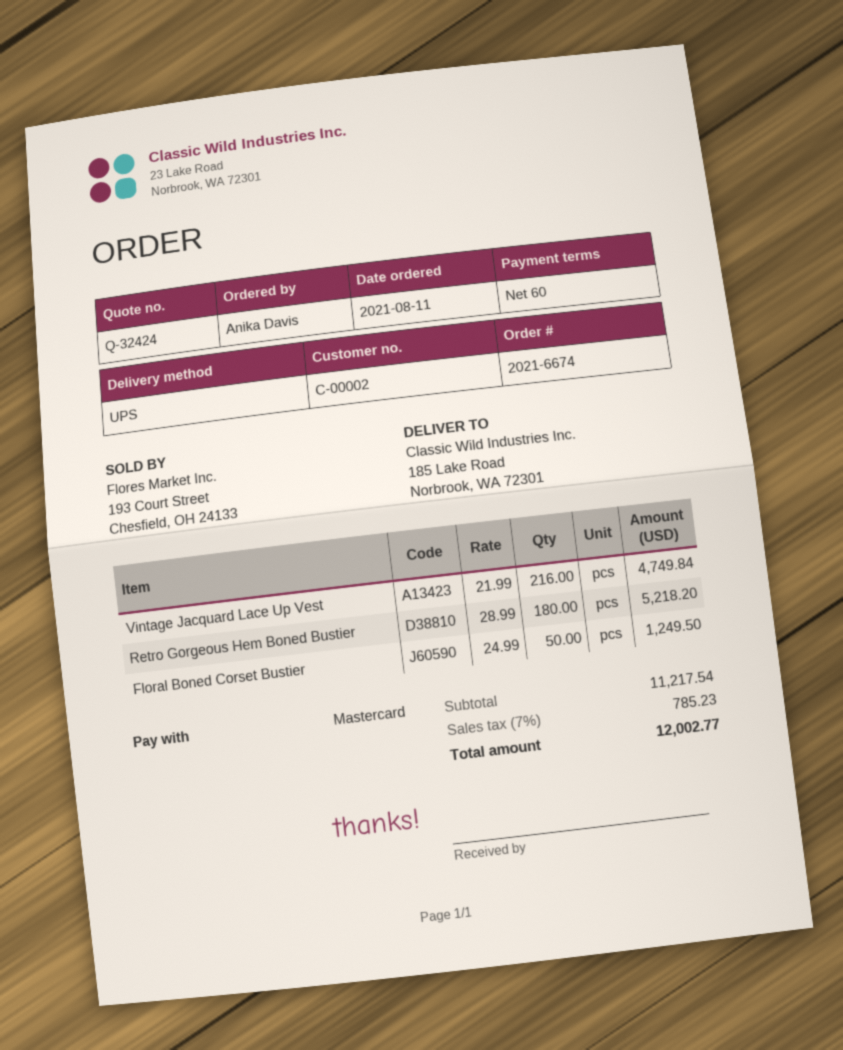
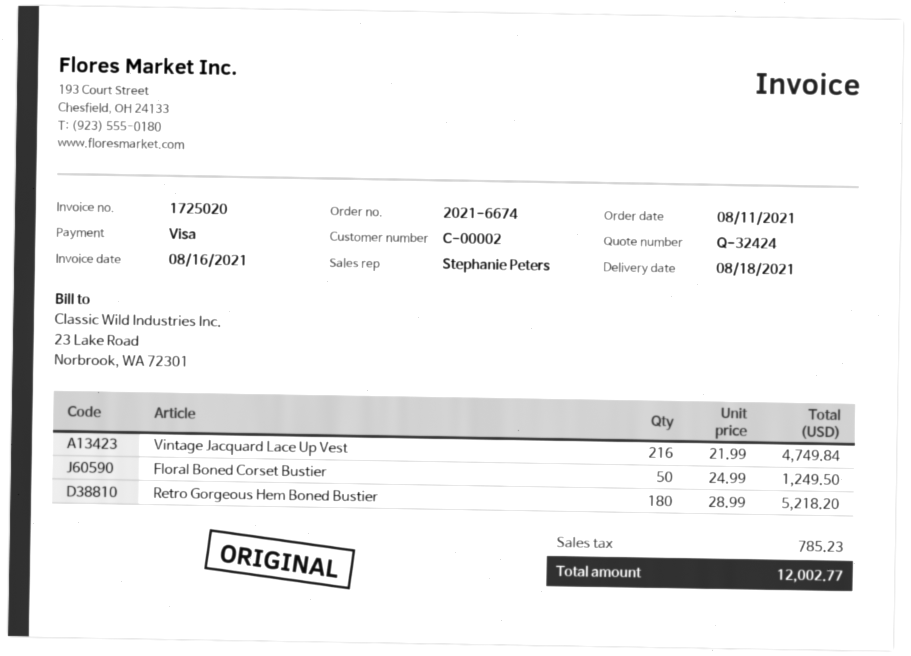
payment method: Mastercard -> Visa

